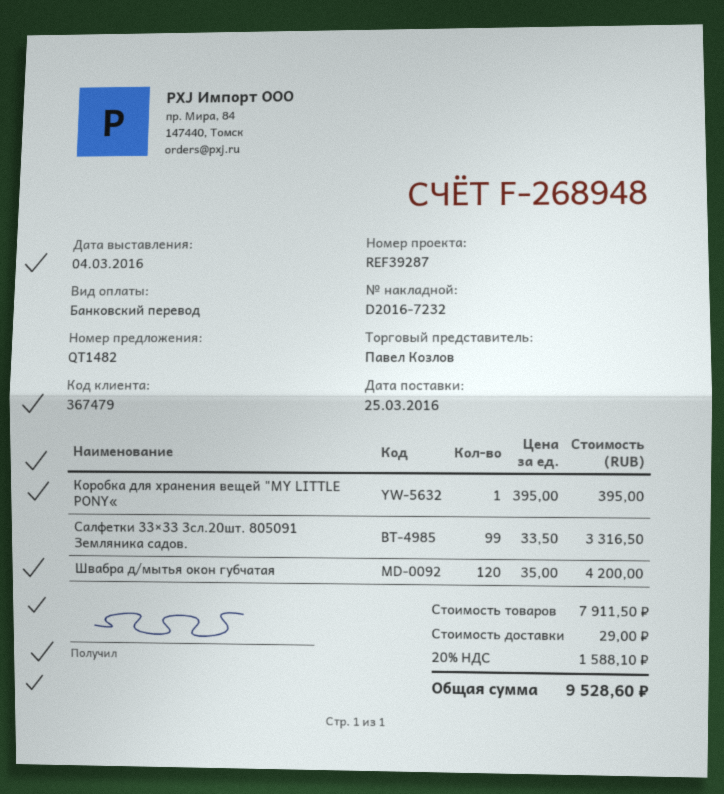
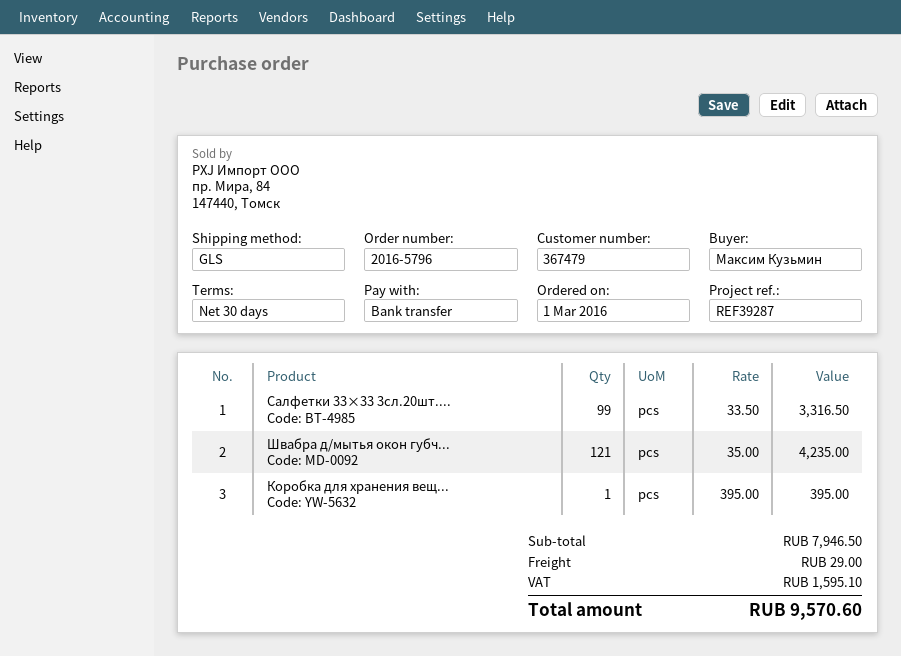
Швабра д/мытья окон губчатая: 120 x 35.00 = 4200.00 -> 121 x 35.00 = 4235.00
subtotal: 7911.50 -> 7946.50
tax: 1588.10 -> 1595.10
total: 9528.60 -> 9570.60

